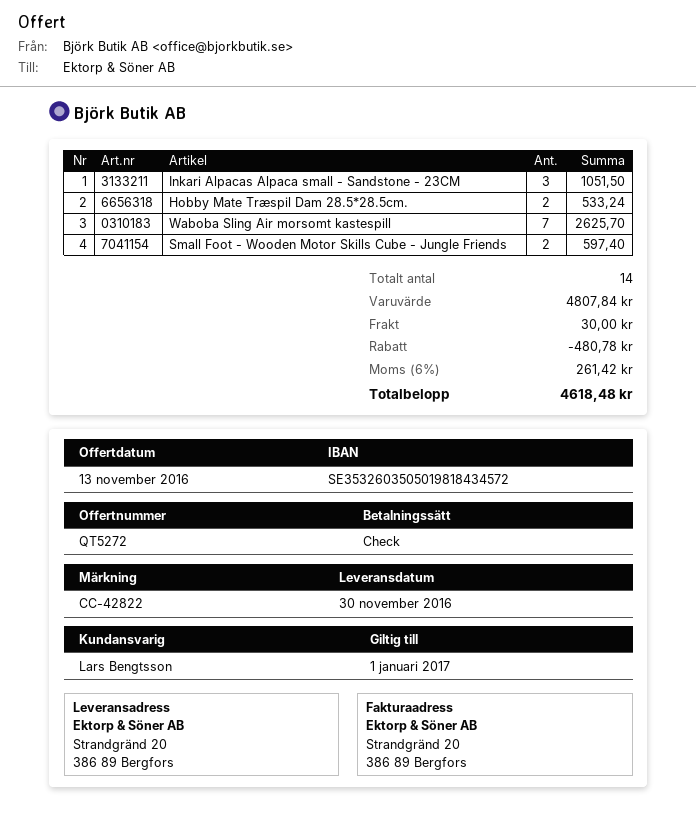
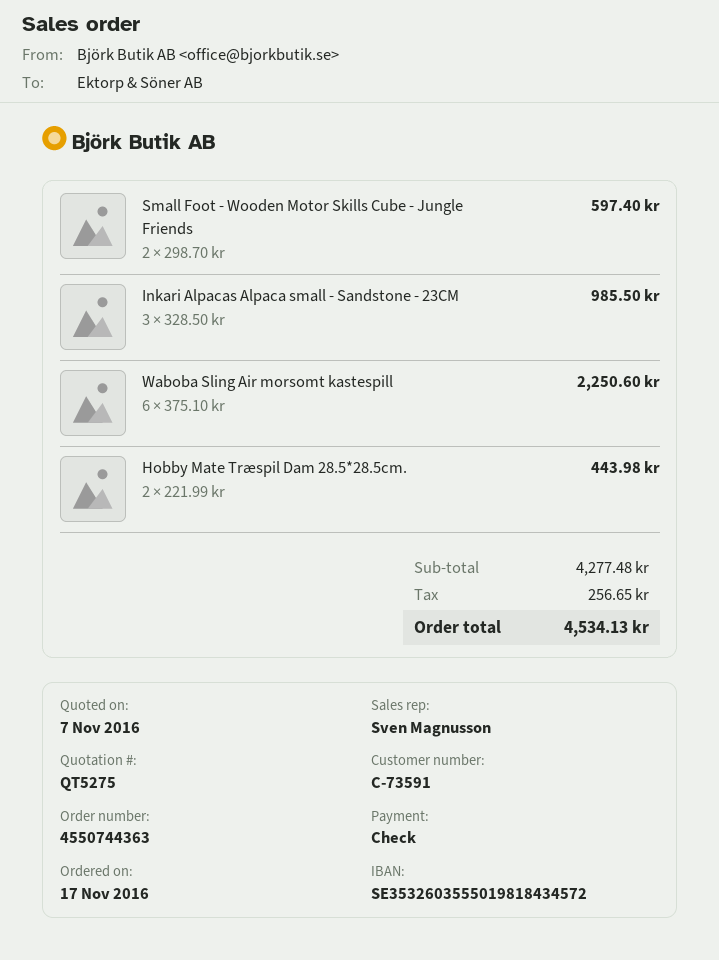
quote number: QT5272 -> QT5275
quote date: 2016-11-13 -> 2016-11-07
sales rep: Lars Bengtsson -> Sven Magnusson
bank account: SE3532603505019818434572 -> SE3532603555019818434572
Inkari Alpacas Alpaca small - Sandstone - 23CM: 3 for 1051.50 -> 3 for 985.50
Hobby Mate Træspil Dam 28.5*28.5cm.: 2 for 533.24 -> 2 for 443.98
Waboba Sling Air morsomt kastespill: 7 for 2625.70 -> 6 for 2250.60
subtotal: 4807.84 -> 4277.48
discount: 480.78 -> none
shipping: 30.00 -> none
tax: 261.42 -> 256.65
total: 4618.48 -> 4534.13

